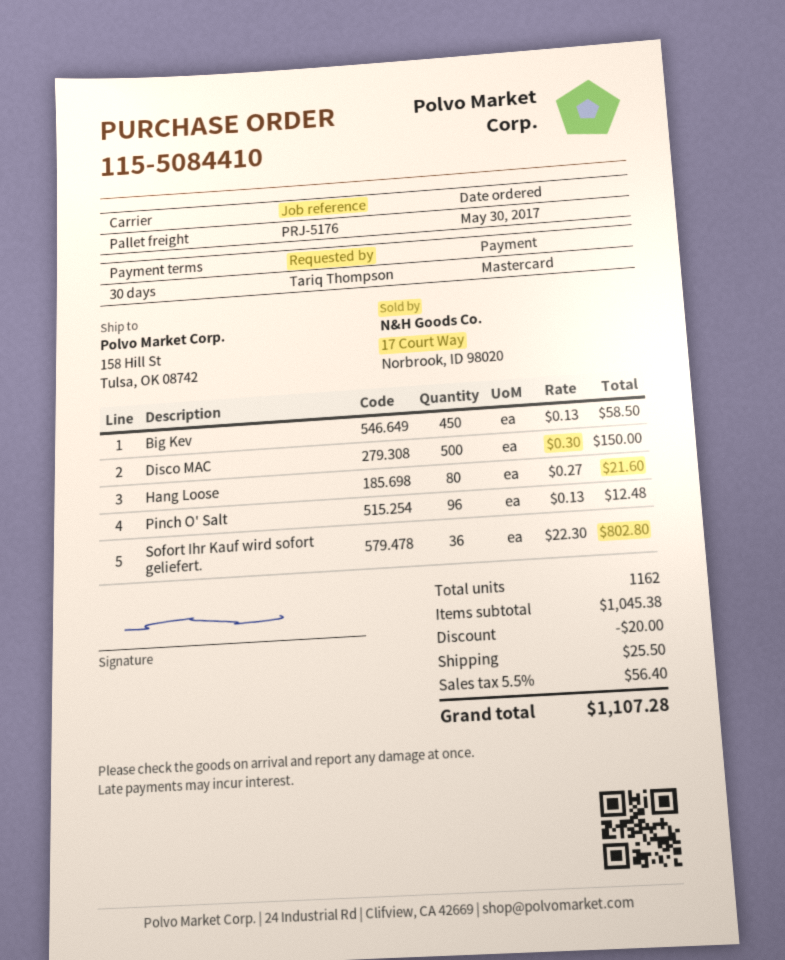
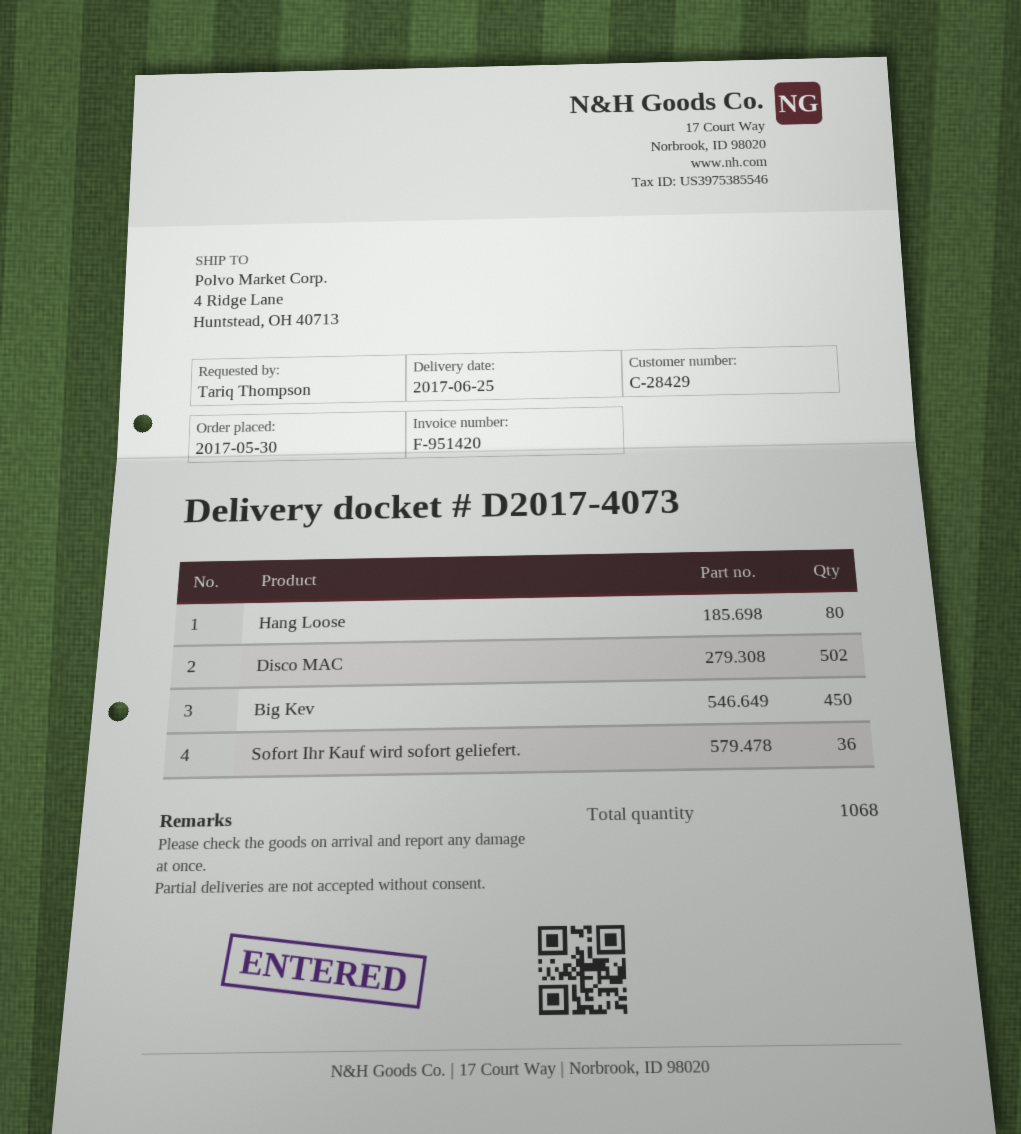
ship to: 158 Hill St, Tulsa, OK 08742 -> 4 Ridge Lane, Huntstead, OH 40713
Disco MAC: 500 -> 502
Pinch O' Salt: 96 -> none
total quantity: 1162 -> 1068

